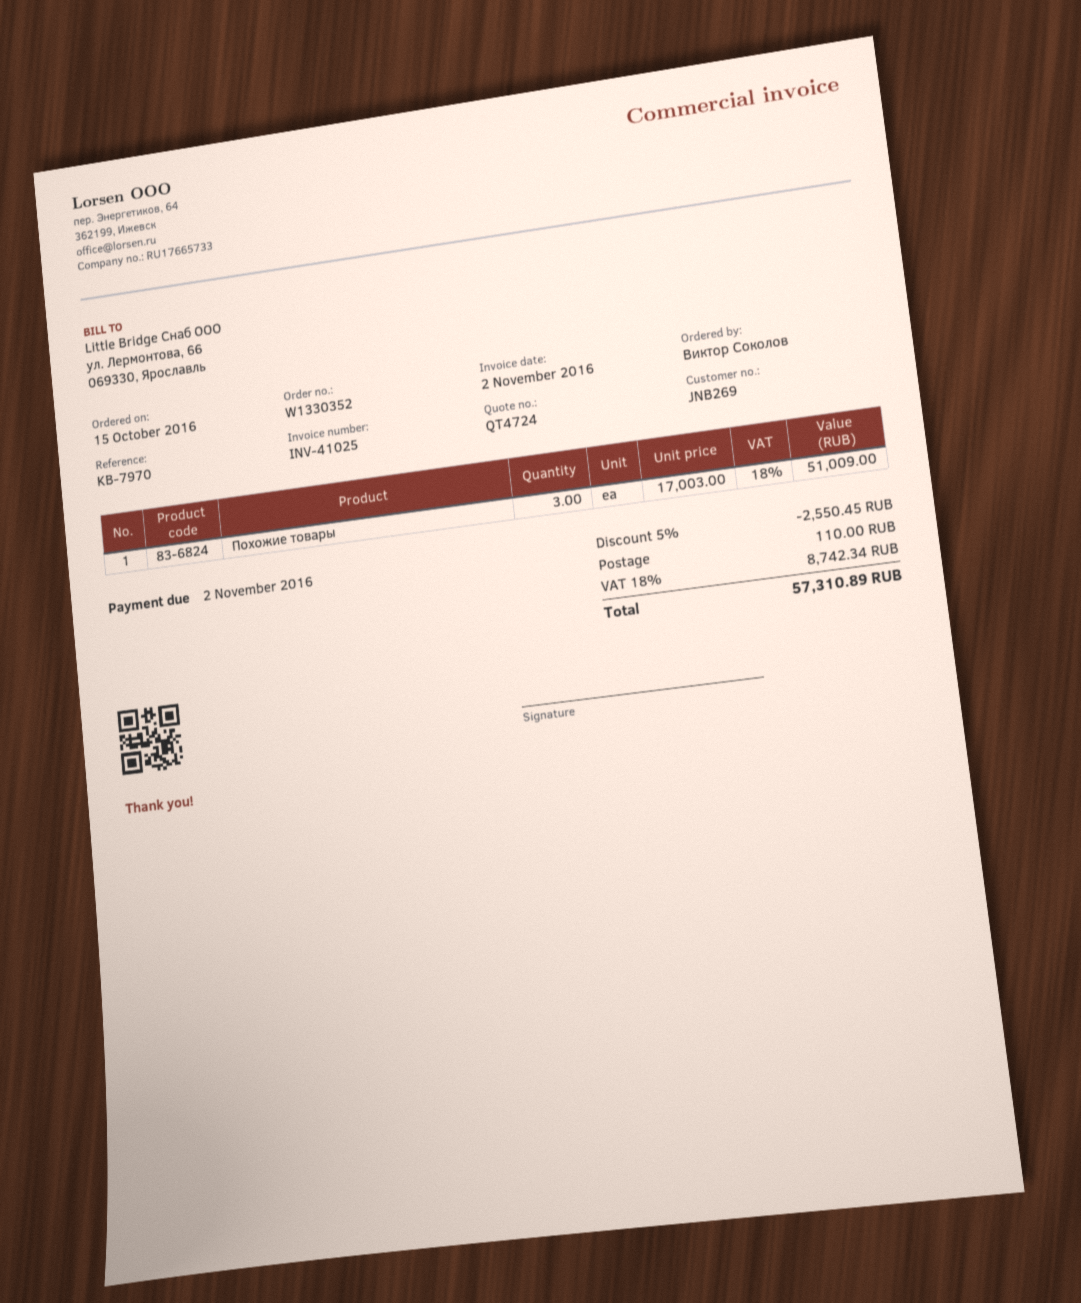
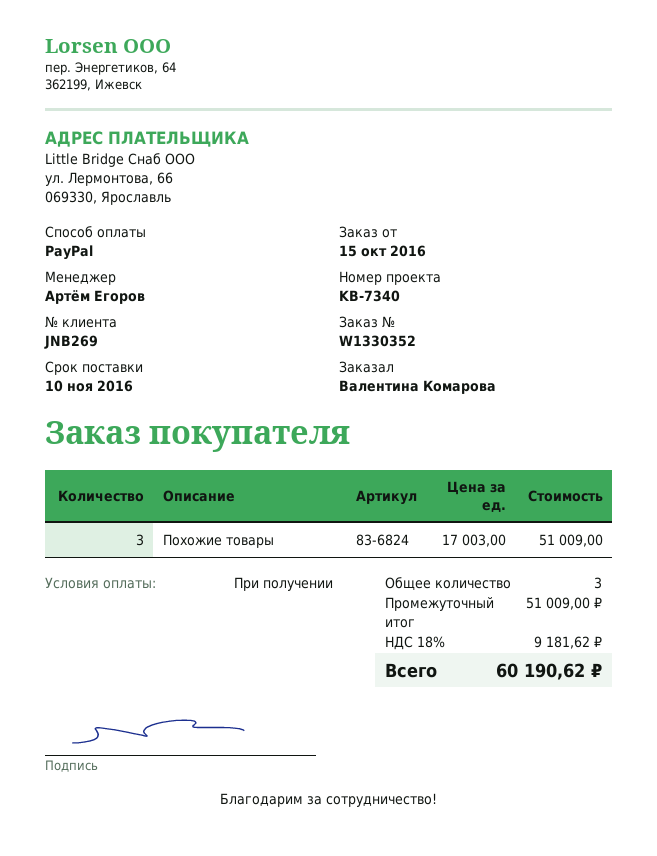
reference: KB-7970 -> KB-7340
ordered by: Виктор Соколов -> Валентина Комарова
discount: 5% = 2550.45 -> none
shipping: 110.00 -> none
tax: 18% = 8742.34 -> 18% = 9181.62
total: 57310.89 -> 60190.62

